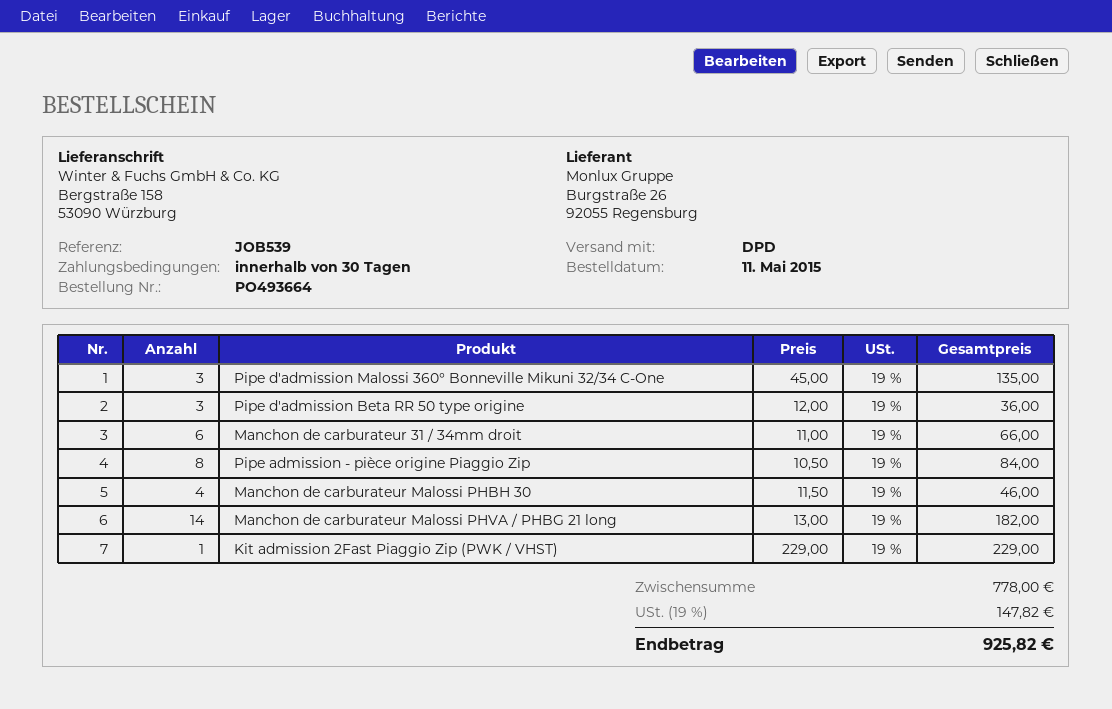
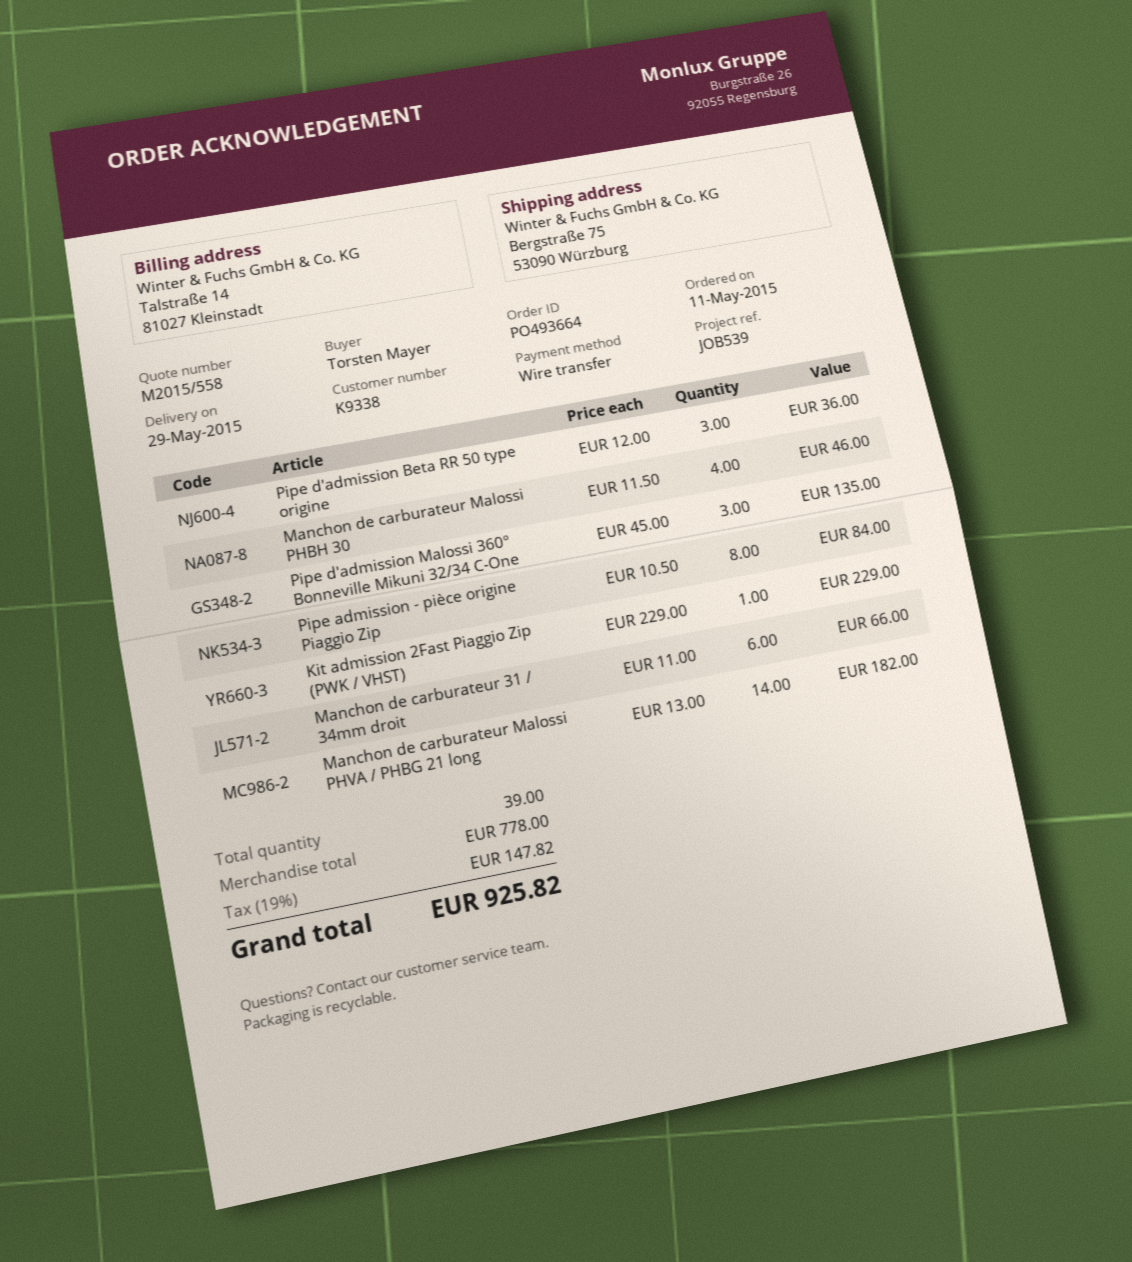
ship to: Bergstraße 158, 53090 Würzburg -> Bergstraße 75, 53090 Würzburg

